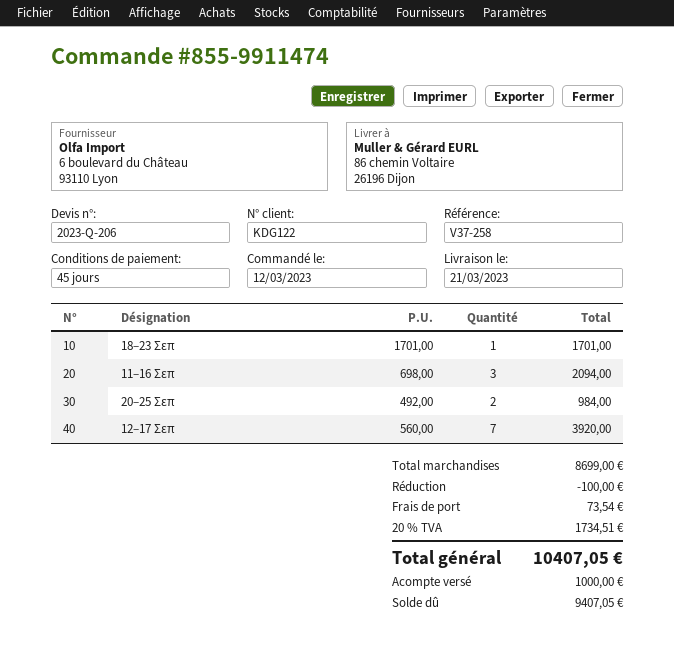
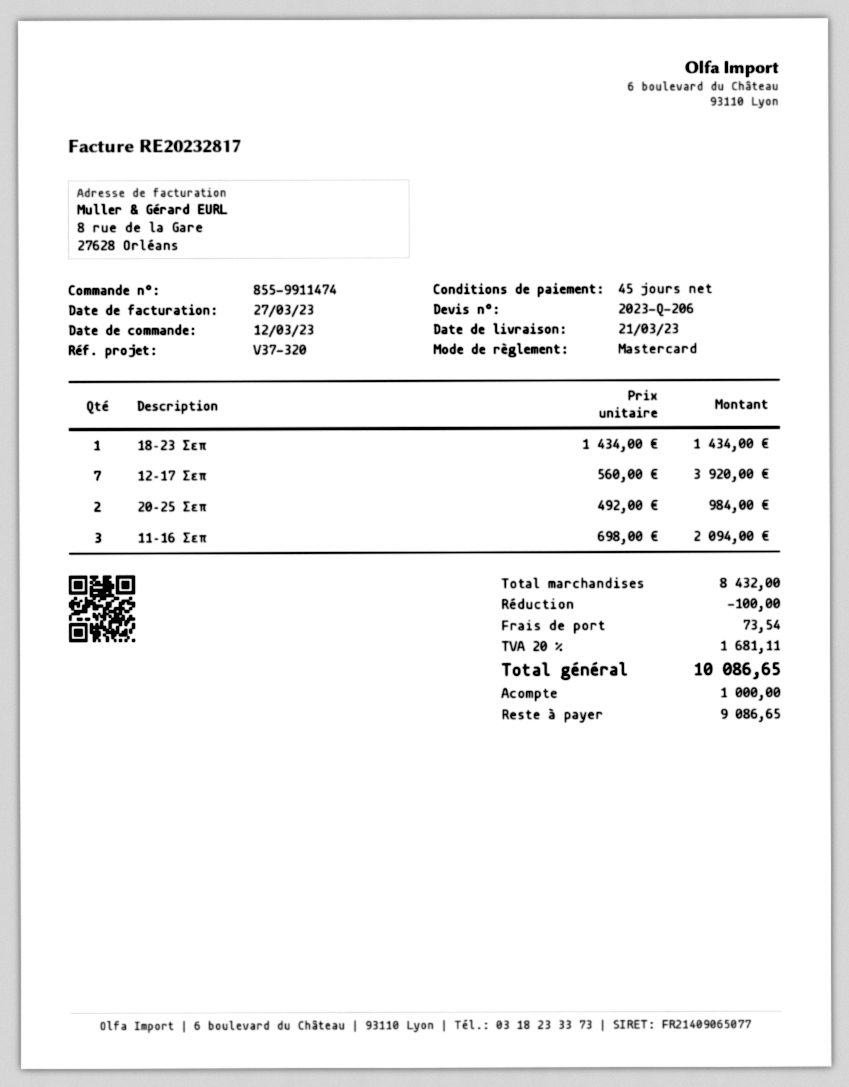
reference: V37-258 -> V37-320
18–23 Σεπ: 1 x 1701.00 = 1701.00 -> 1 x 1434.00 = 1434.00
subtotal: 8699.00 -> 8432.00
tax: 20% = 1734.51 -> 20% = 1681.11
total: 10407.05 -> 10086.65
balance: 9407.05 -> 9086.65

